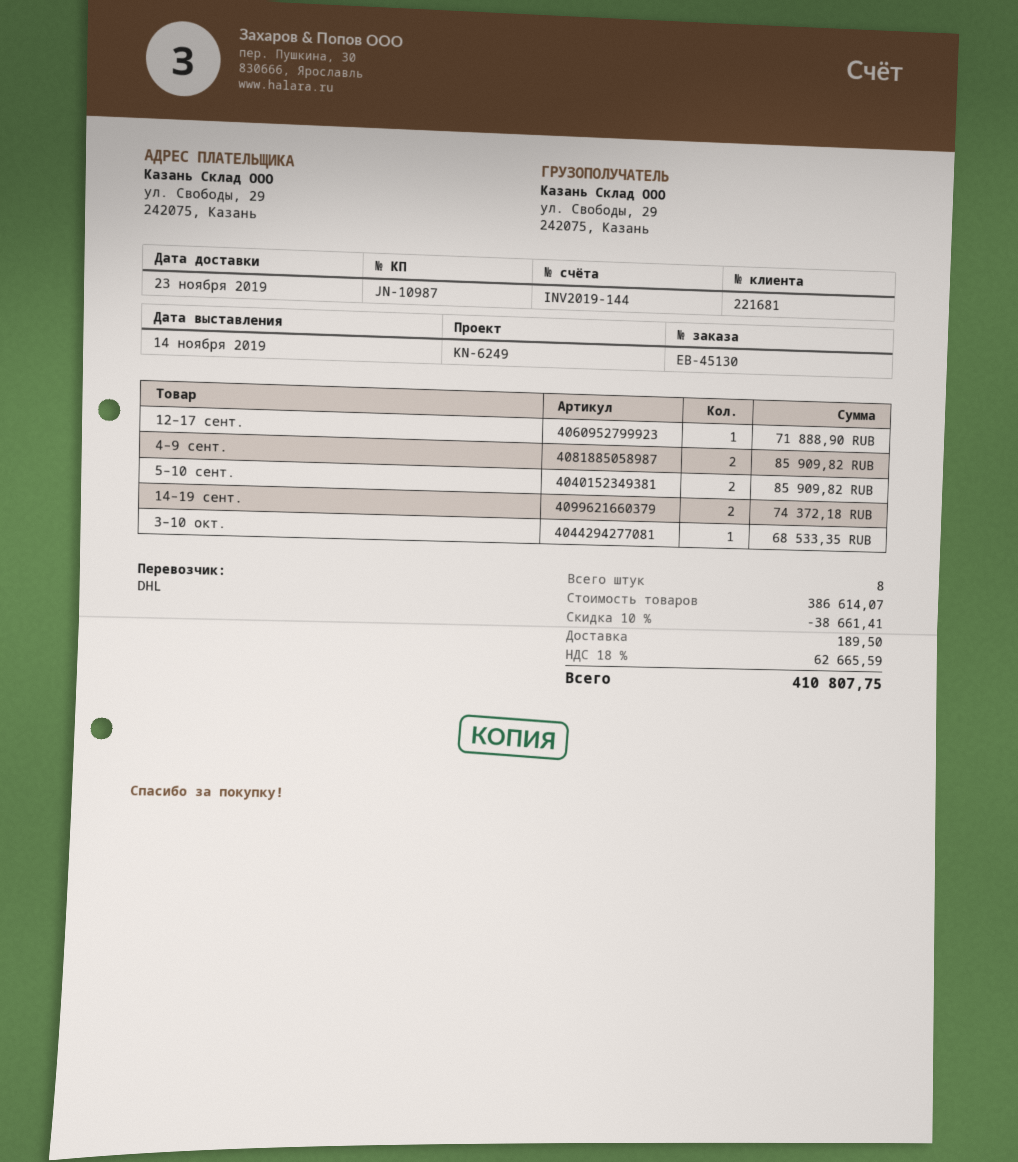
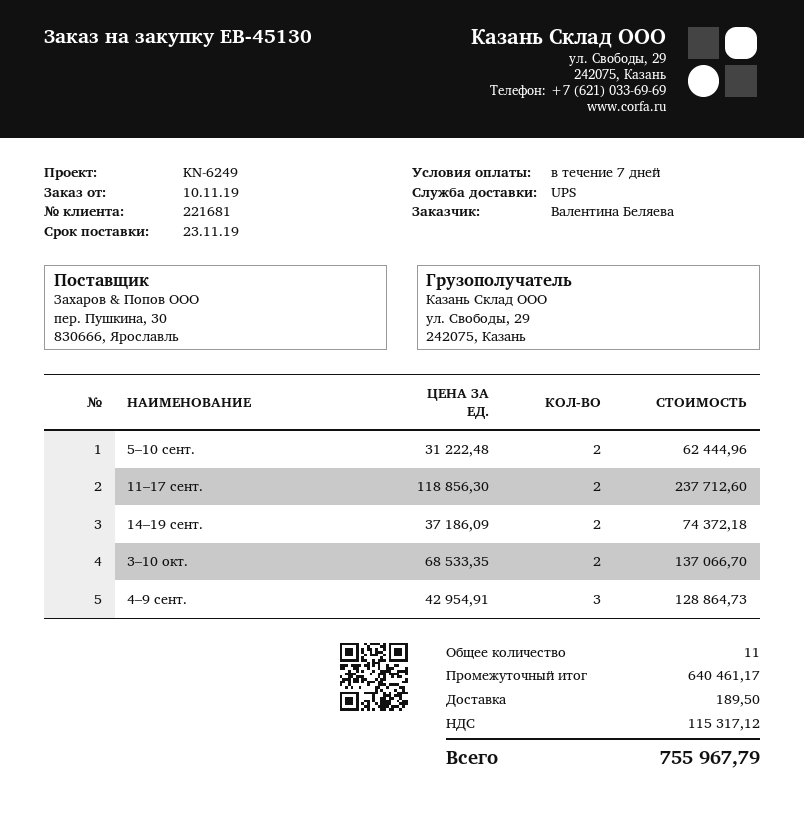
shipping method: DHL -> UPS
12–17 сент.: 1 for 71888.90 -> none
4–9 сент.: 2 for 85909.82 -> 3 for 128864.73
5–10 сент.: 2 for 85909.82 -> 2 for 62444.96
3–10 окт.: 1 for 68533.35 -> 2 for 137066.70
11–17 сент.: none -> 2 for 237712.60
total quantity: 8 -> 11
subtotal: 386614.07 -> 640461.17
discount: 10% = 38661.41 -> none
tax: 62665.59 -> 115317.12
total: 410807.75 -> 755967.79

